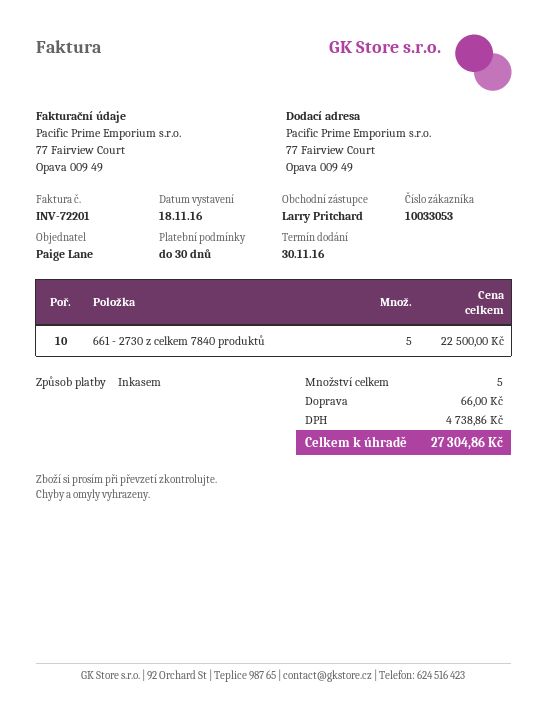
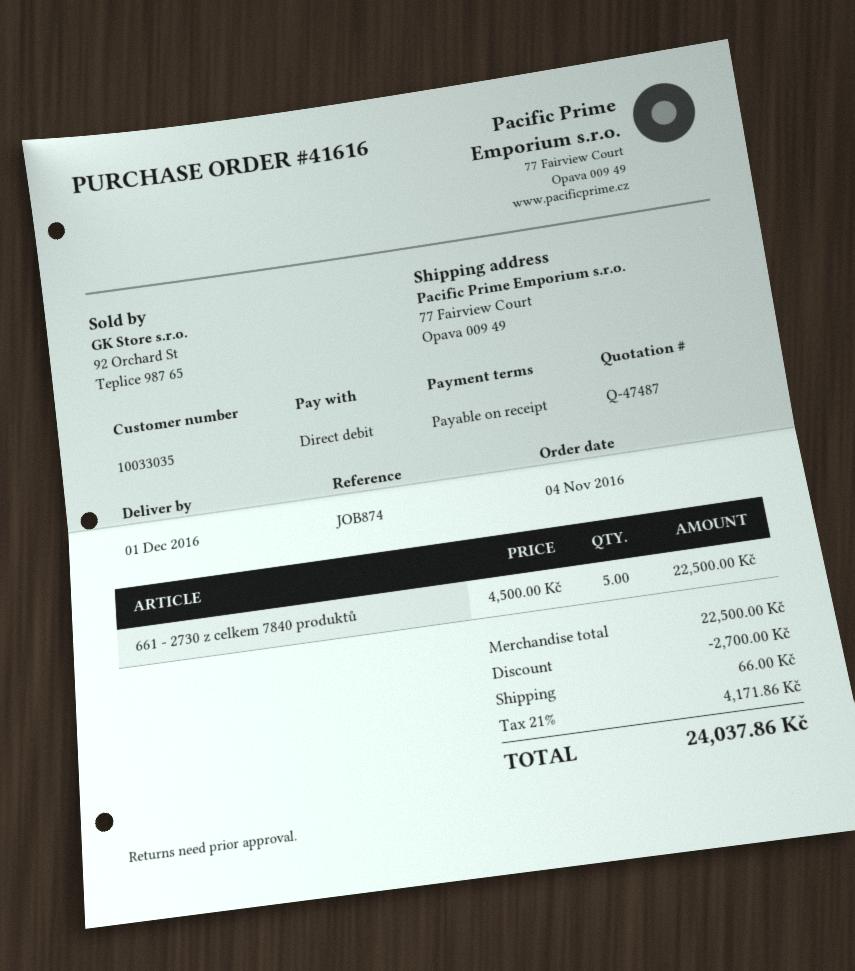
delivery date: 2016-11-30 -> 2016-12-01
payment terms: 30 days -> on receipt
customer number: 10033053 -> 10033035
discount: none -> 2700.00
tax: 4738.86 -> 4171.86
total: 27304.86 -> 24037.86

